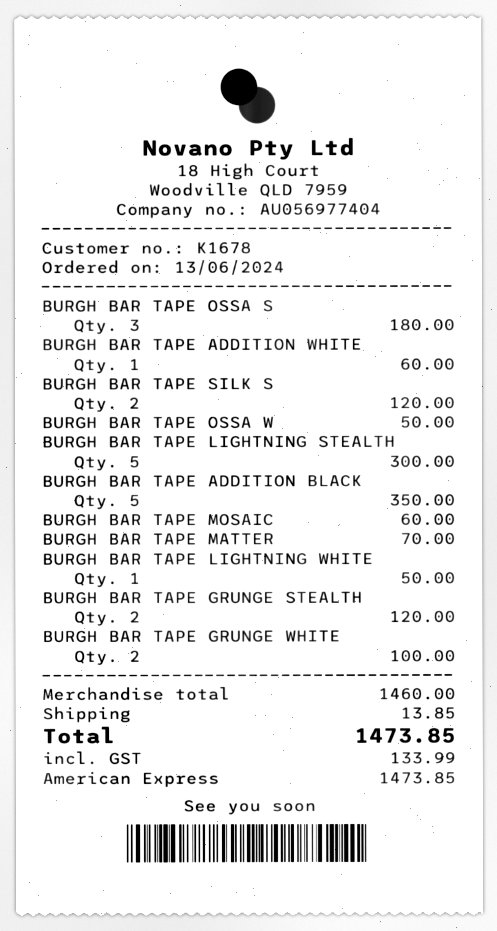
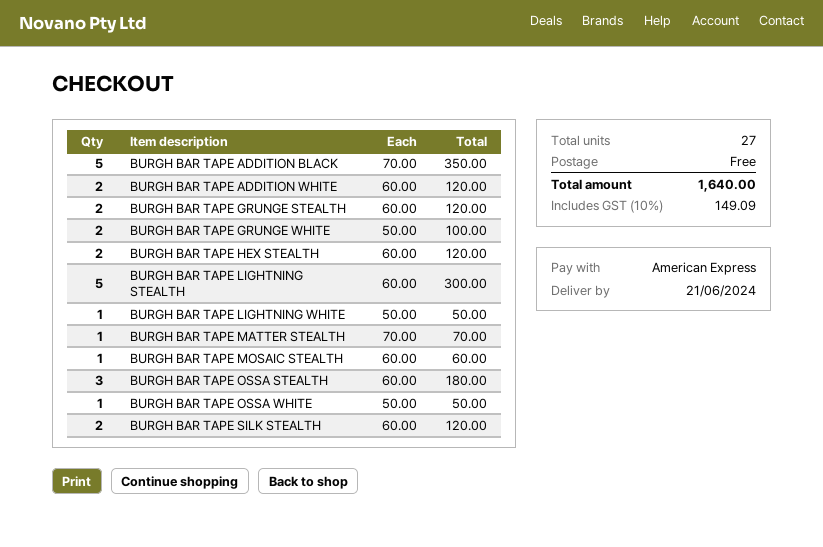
BURGH BAR TAPE ADDITION WHITE: 1 for 60.00 -> 2 for 120.00
BURGH BAR TAPE HEX STEALTH: none -> 2 for 120.00
shipping: 13.85 -> 0.00
tax: 133.99 -> 149.09
total: 1473.85 -> 1640.00

